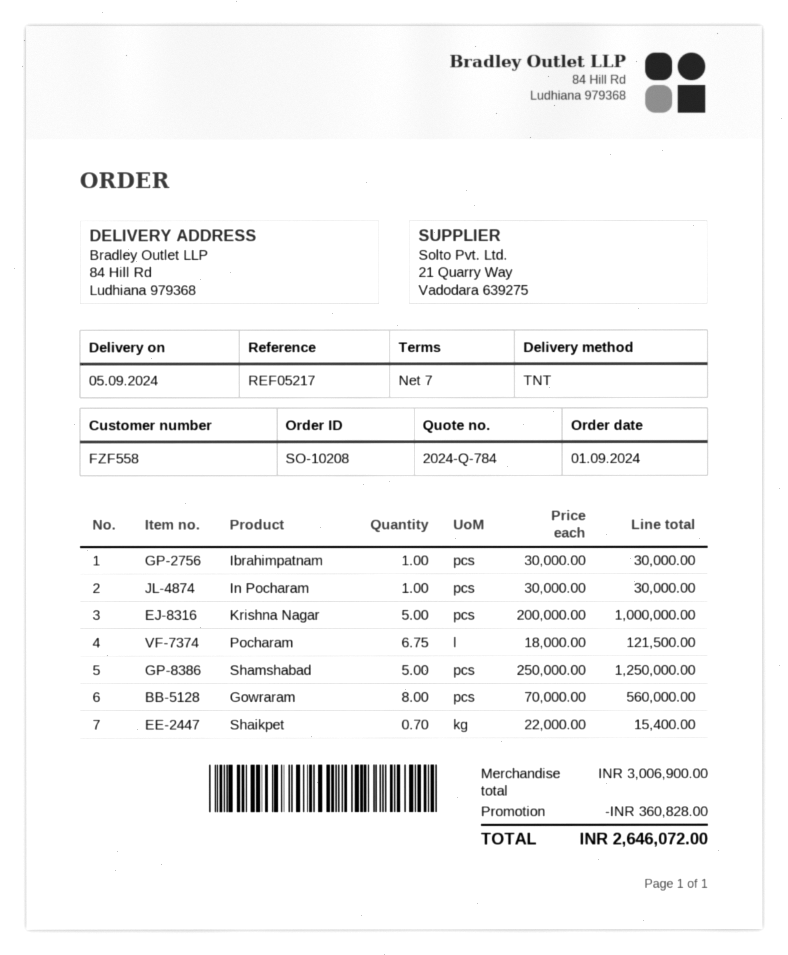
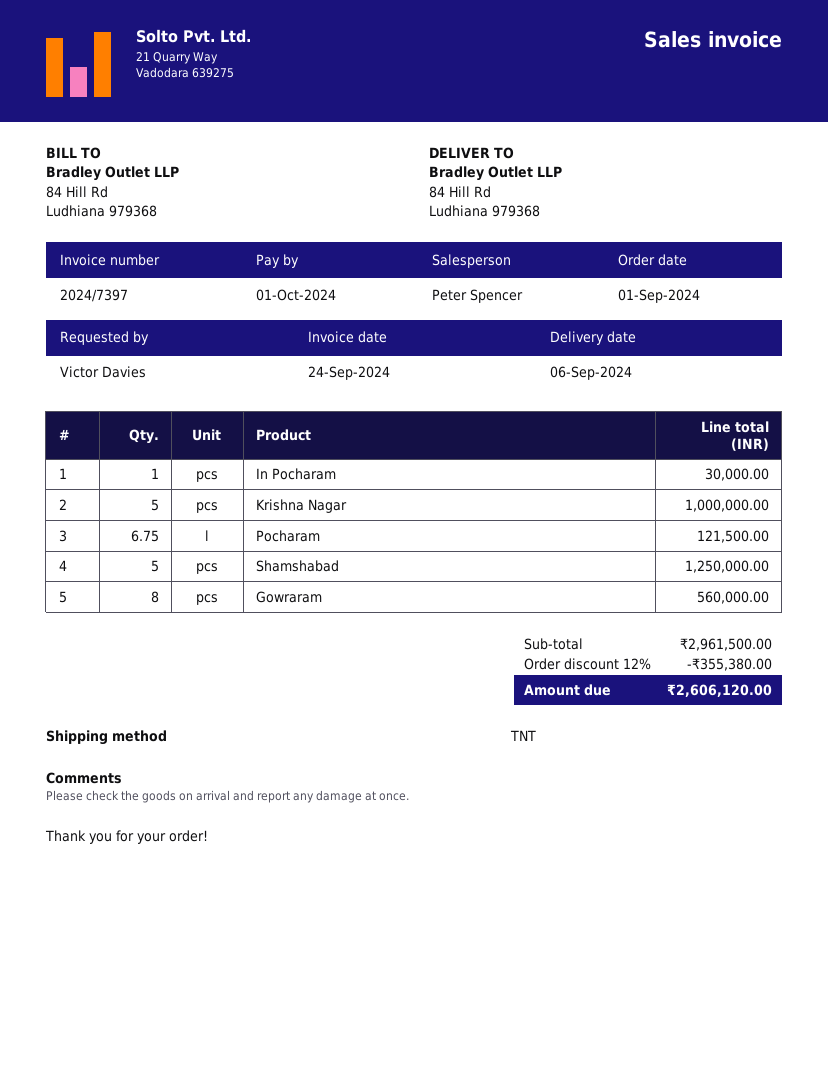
delivery date: 2024-09-05 -> 2024-09-06
Ibrahimpatnam: 1 for 30000.00 -> none
Shaikpet: 0.7 for 15400.00 -> none
subtotal: 3006900.00 -> 2961500.00
discount: 360828.00 -> 355380.00
total: 2646072.00 -> 2606120.00

